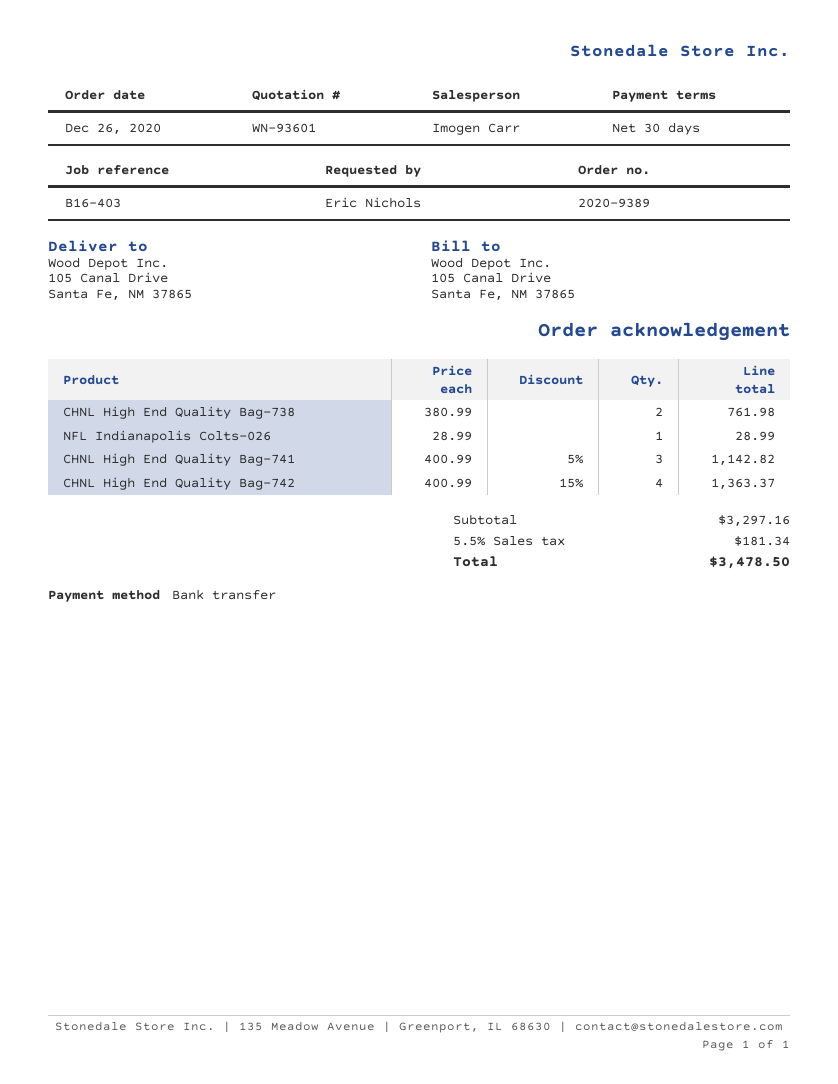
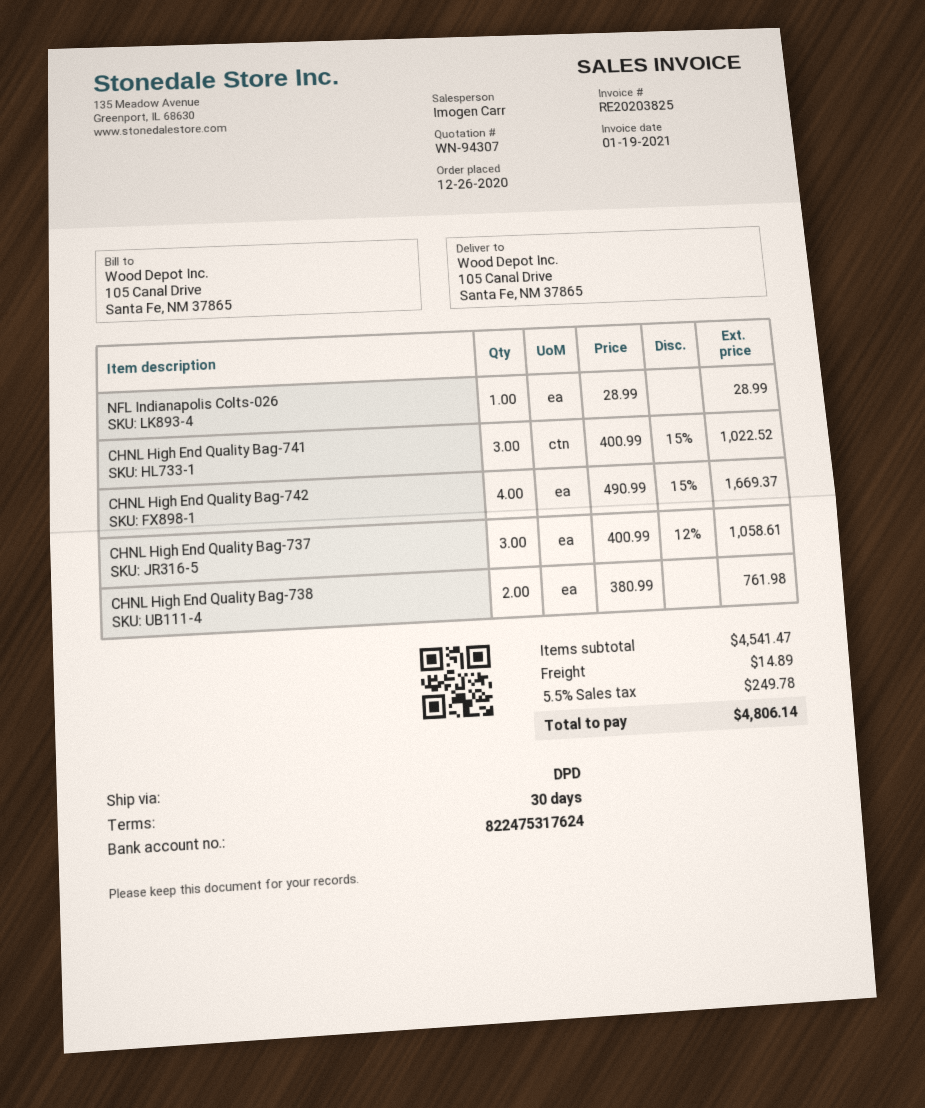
quote number: WN-93601 -> WN-94307
CHNL High End Quality Bag-741: 3 x 400.99 - 5% = 1142.82 -> 3 x 400.99 - 15% = 1022.52
CHNL High End Quality Bag-742: 4 x 400.99 - 15% = 1363.37 -> 4 x 490.99 - 15% = 1669.37
CHNL High End Quality Bag-737: none -> 3 x 400.99 - 12% = 1058.61
subtotal: 3297.16 -> 4541.47
shipping: none -> 14.89
tax: 5.5% = 181.34 -> 5.5% = 249.78
total: 3478.50 -> 4806.14

